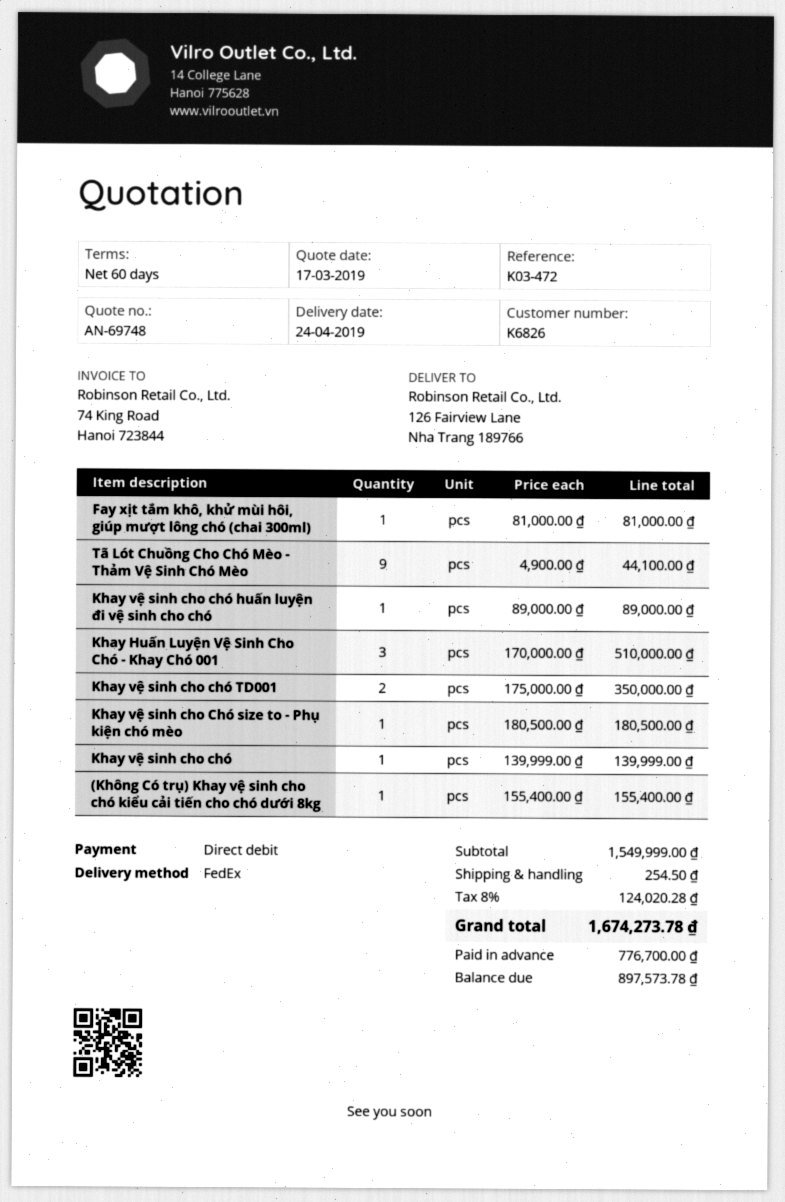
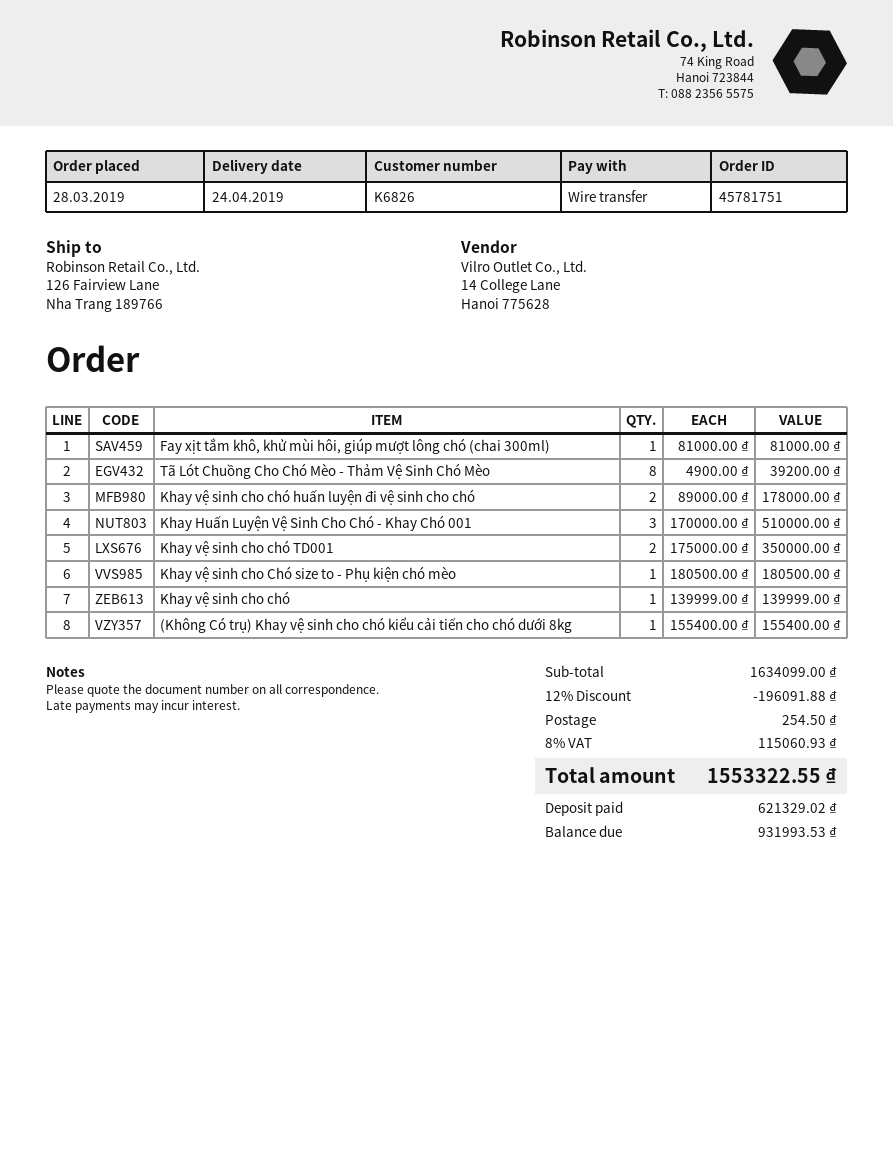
payment method: direct debit -> bank transfer
Tã Lót Chuồng Cho Chó Mèo - Thảm Vệ Sinh Chó Mèo: 9 x 4900.00 = 44100.00 -> 8 x 4900.00 = 39200.00
Khay vệ sinh cho chó huấn luyện đi vệ sinh cho chó: 1 x 89000.00 = 89000.00 -> 2 x 89000.00 = 178000.00
subtotal: 1549999.00 -> 1634099.00
discount: none -> 12% = 196091.88
tax: 8% = 124020.28 -> 8% = 115060.93
total: 1674273.78 -> 1553322.55
deposit: 776700.00 -> 621329.02
balance: 897573.78 -> 931993.53

